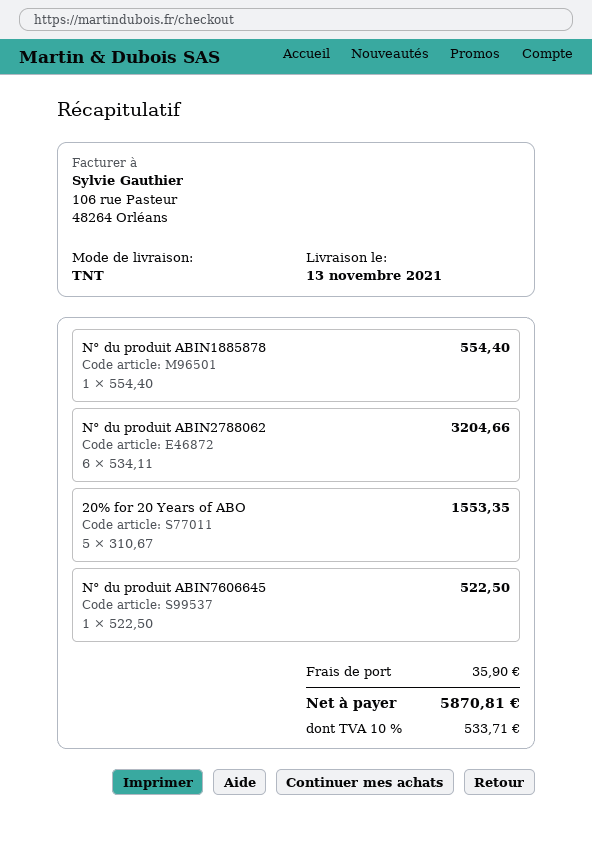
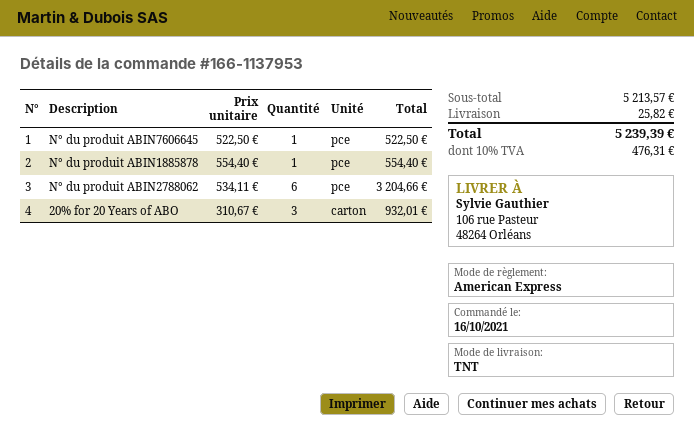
20% for 20 Years of ABO: 5 x 310.67 = 1553.35 -> 3 x 310.67 = 932.01
shipping: 35.90 -> 25.82
tax: 10% = 533.71 -> 10% = 476.31
total: 5870.81 -> 5239.39

